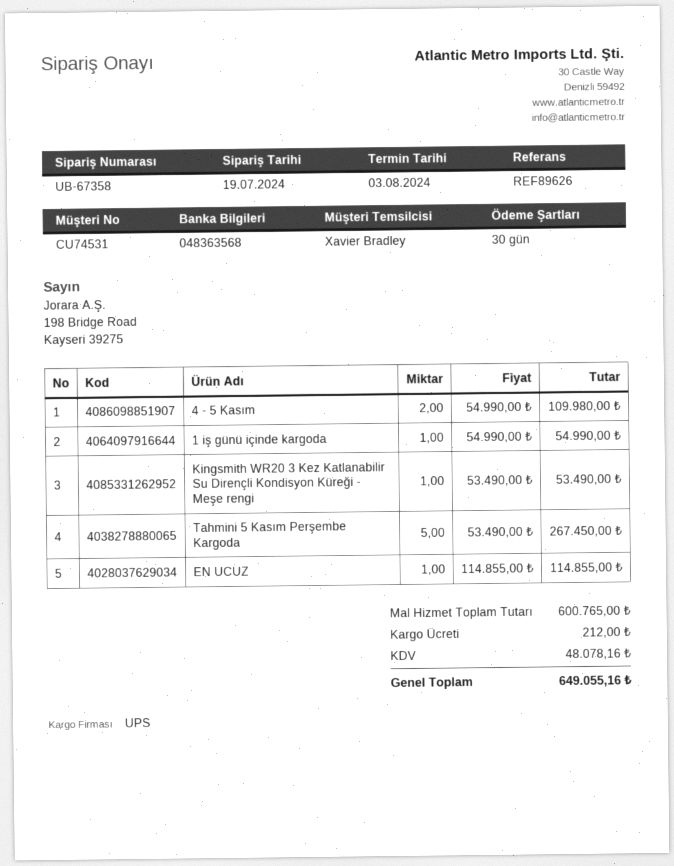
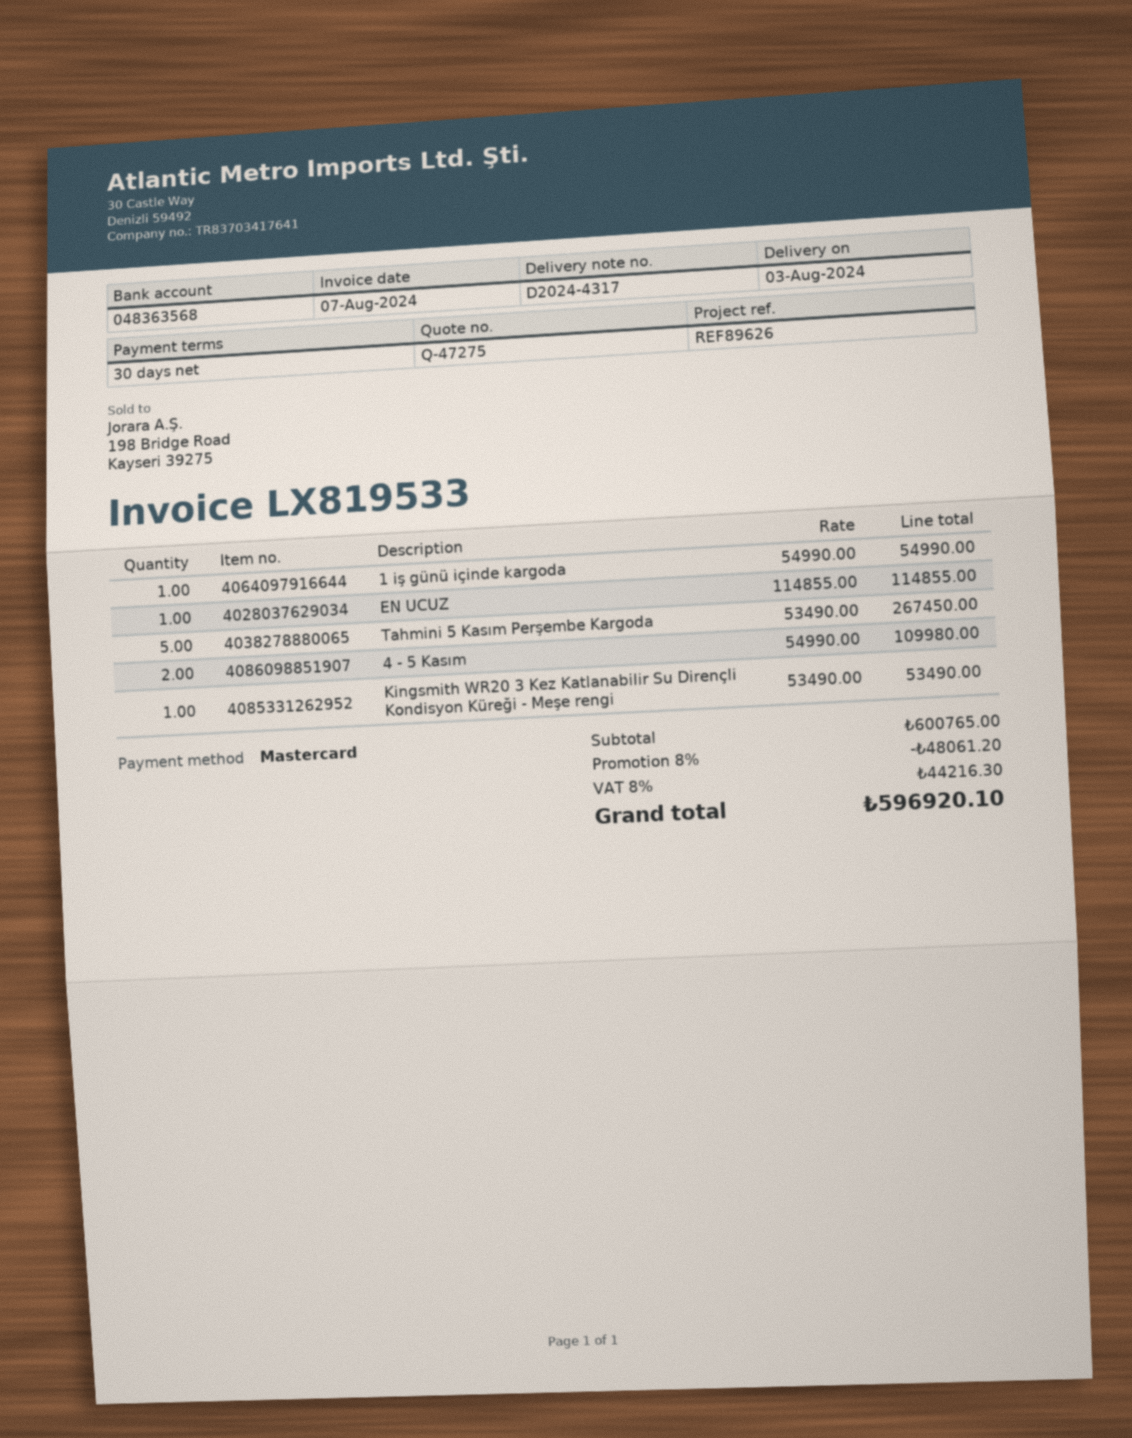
discount: none -> 8% = 48061.20
shipping: 212.00 -> none
tax: 48078.16 -> 44216.30
total: 649055.16 -> 596920.10

